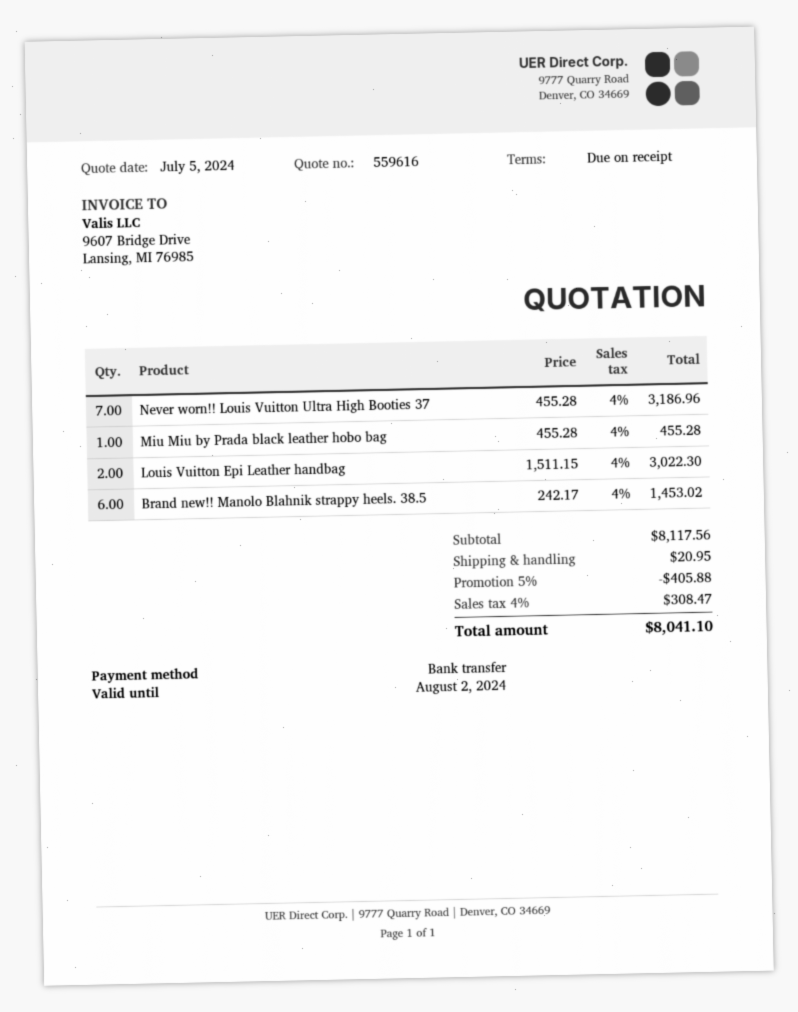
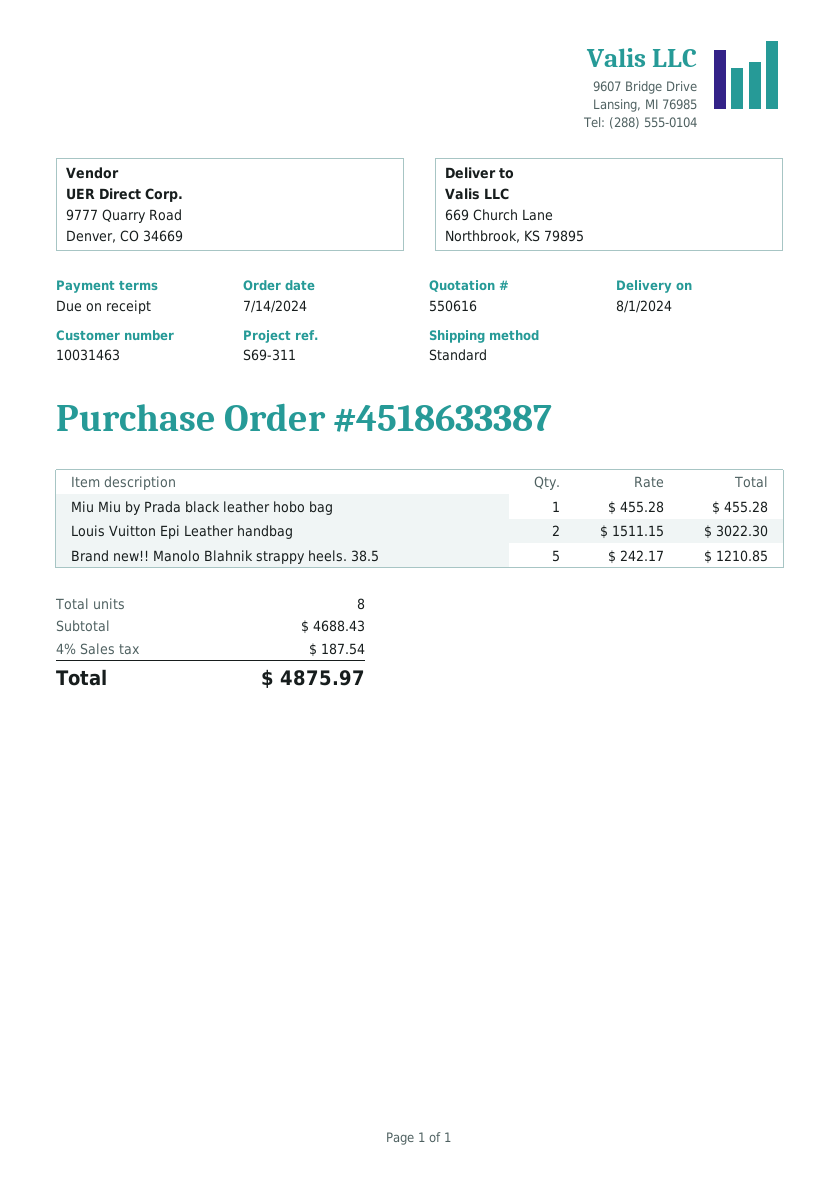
quote number: 559616 -> 550616
Never worn!! Louis Vuitton Ultra High Booties 37: 7 x 455.28 = 3186.96 -> none
Brand new!! Manolo Blahnik strappy heels. 38.5: 6 x 242.17 = 1453.02 -> 5 x 242.17 = 1210.85
subtotal: 8117.56 -> 4688.43
discount: 5% = 405.88 -> none
shipping: 20.95 -> none
tax: 4% = 308.47 -> 4% = 187.54
total: 8041.10 -> 4875.97

